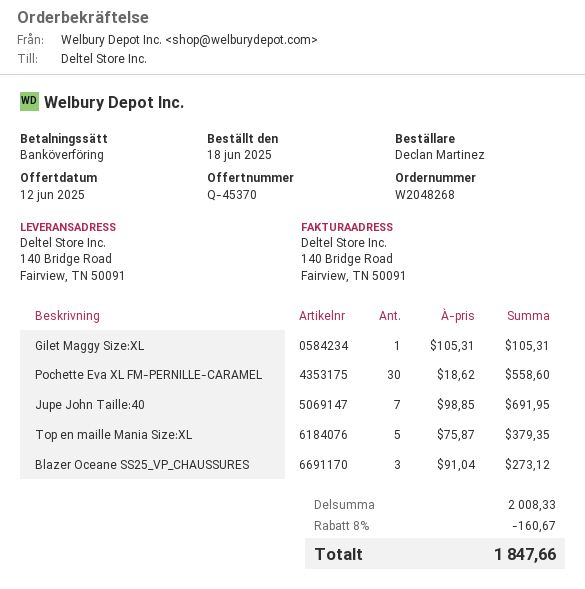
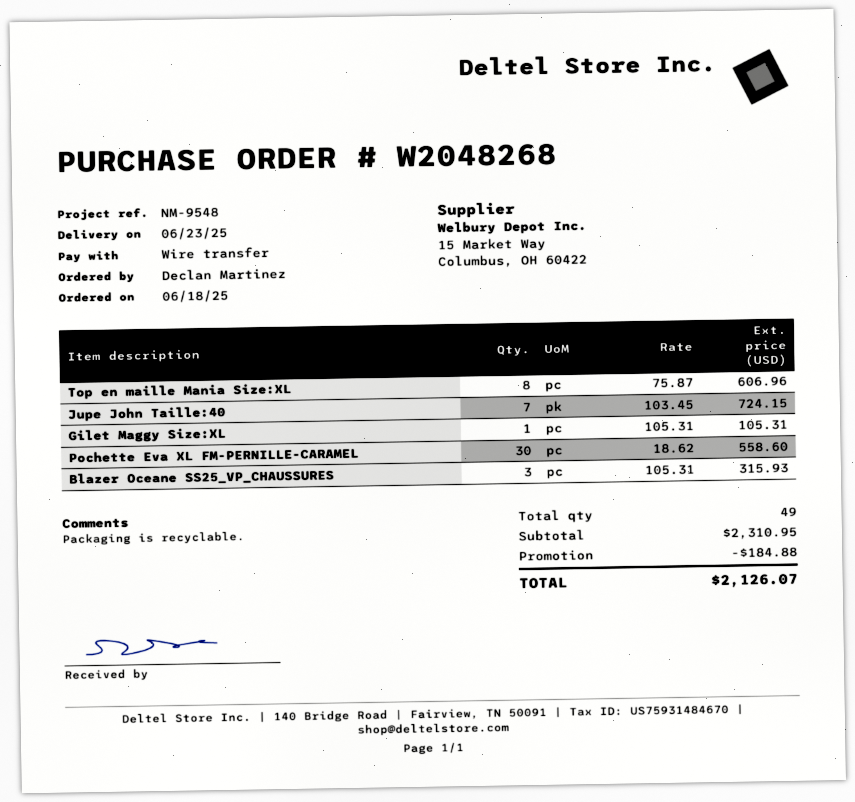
Jupe John Taille:40: 7 x 98.85 = 691.95 -> 7 x 103.45 = 724.15
Top en maille Mania Size:XL: 5 x 75.87 = 379.35 -> 8 x 75.87 = 606.96
Blazer Oceane SS25_VP_CHAUSSURES: 3 x 91.04 = 273.12 -> 3 x 105.31 = 315.93
subtotal: 2008.33 -> 2310.95
discount: 160.67 -> 184.88
total: 1847.66 -> 2126.07

